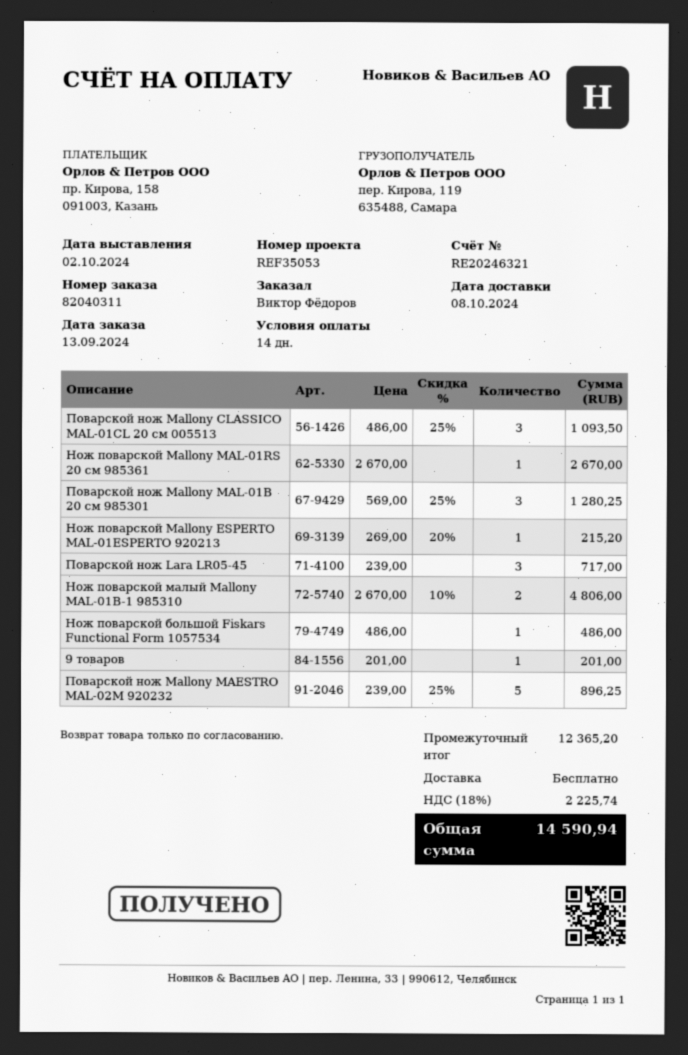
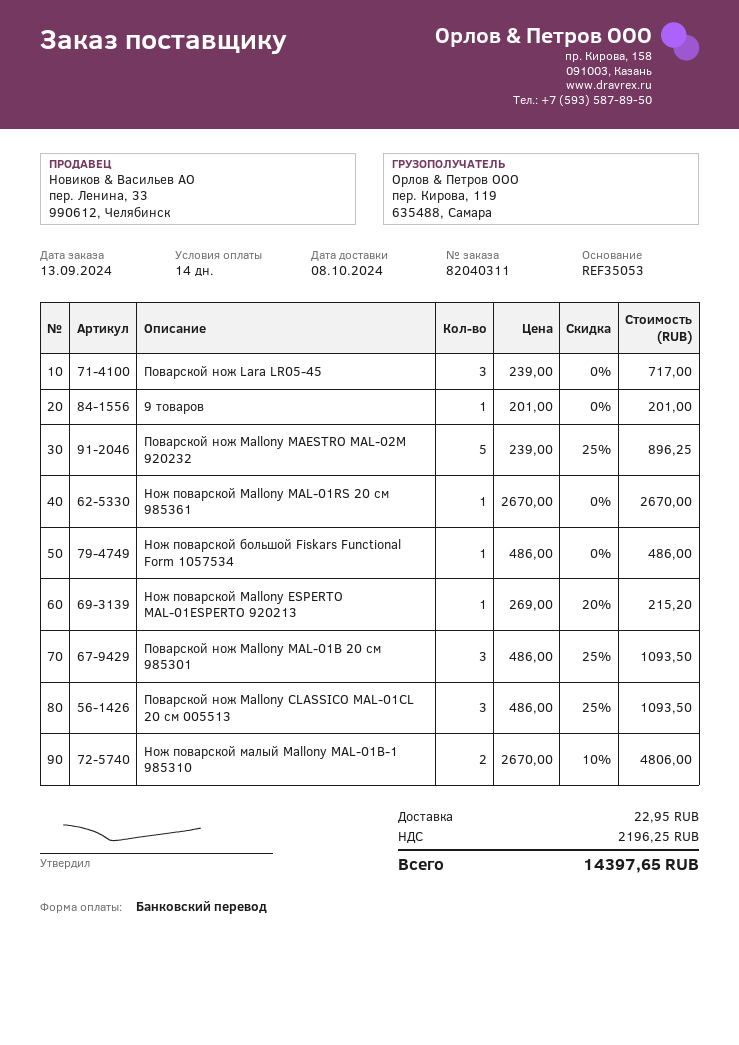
Поварской нож Mallony MAL-01B 20 см 985301: 3 x 569.00 - 25% = 1280.25 -> 3 x 486.00 - 25% = 1093.50
shipping: 0.00 -> 22.95
tax: 2225.74 -> 2196.25
total: 14590.94 -> 14397.65

